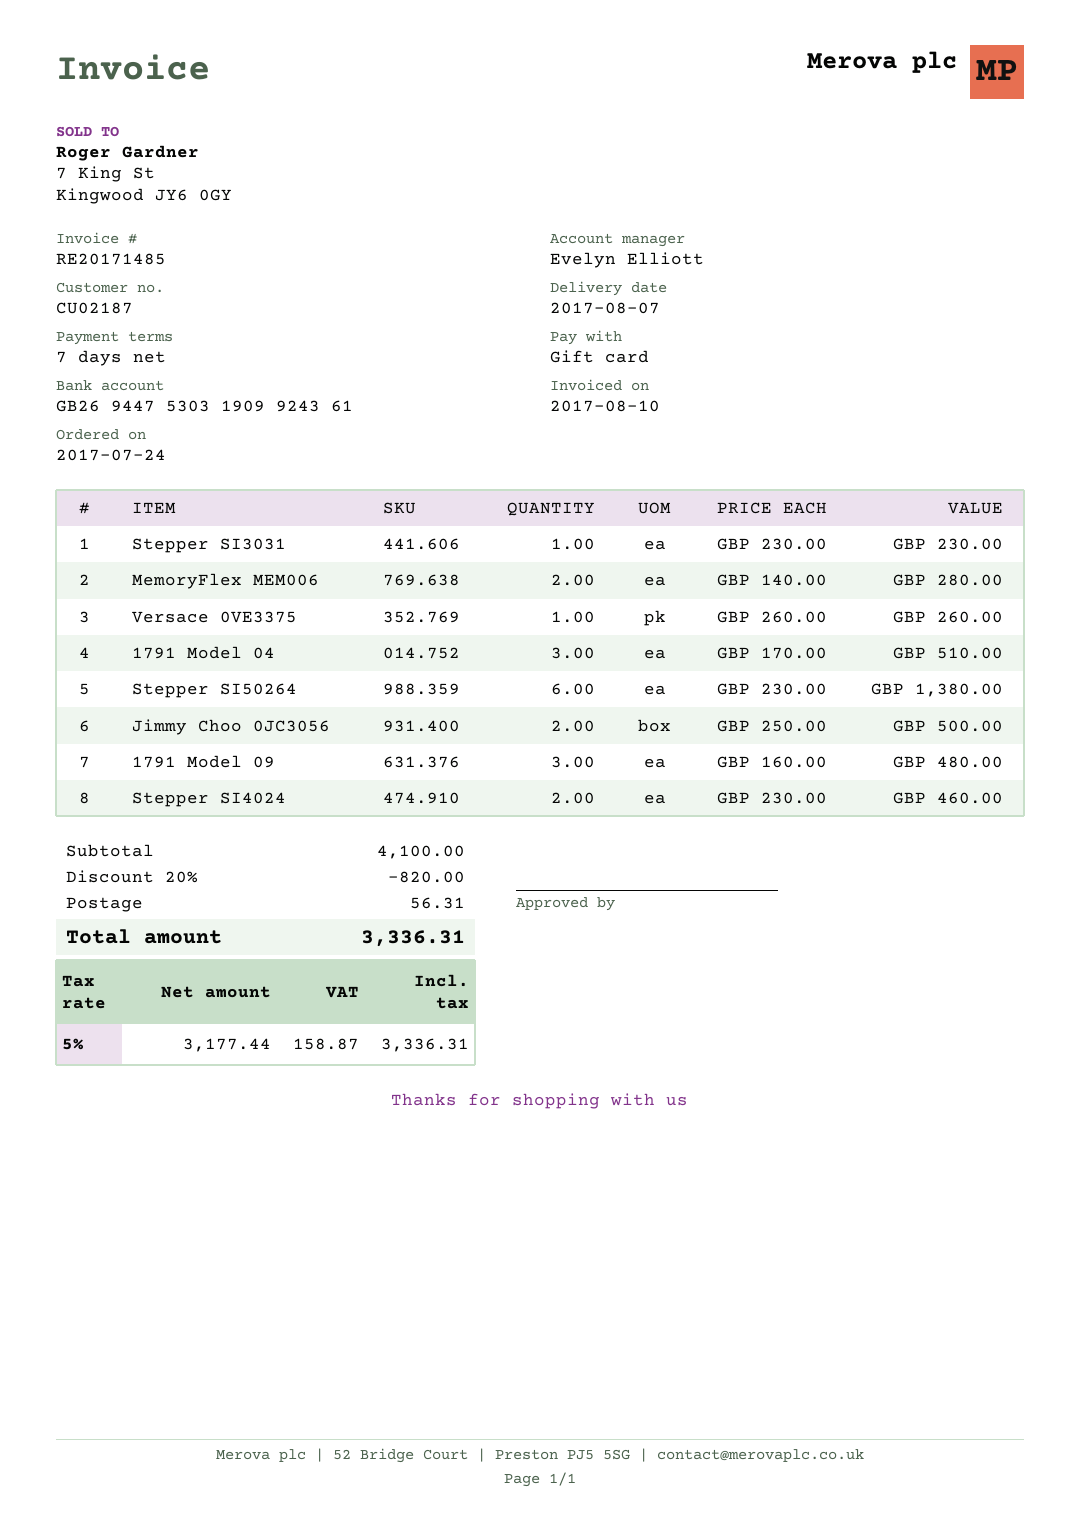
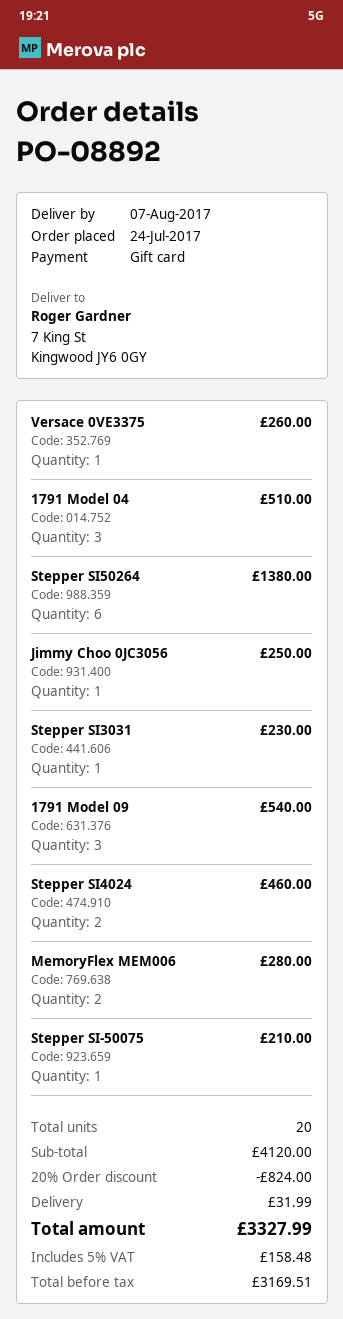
Jimmy Choo 0JC3056: 2 for 500.00 -> 1 for 250.00
1791 Model 09: 3 for 480.00 -> 3 for 540.00
Stepper SI-50075: none -> 1 for 210.00
subtotal: 4100.00 -> 4120.00
discount: 20% = 820.00 -> 20% = 824.00
shipping: 56.31 -> 31.99
net: 3177.44 -> 3169.51
tax: 5% = 158.87 -> 5% = 158.48
total: 3336.31 -> 3327.99

